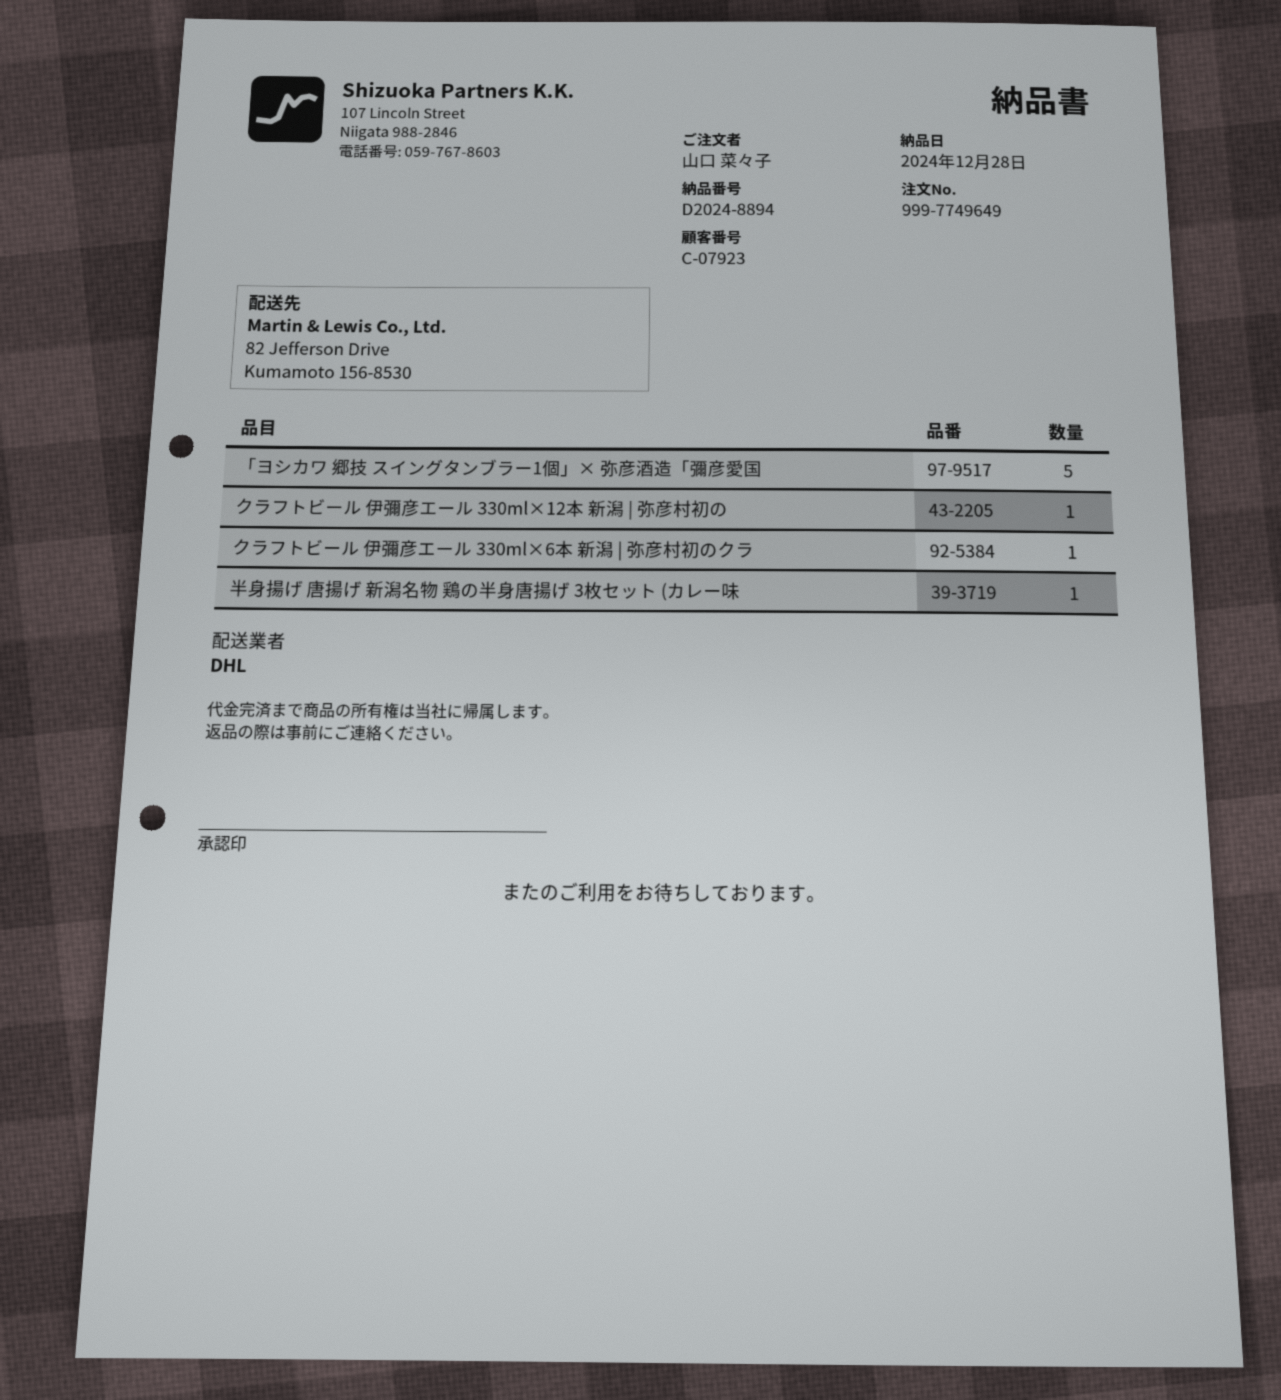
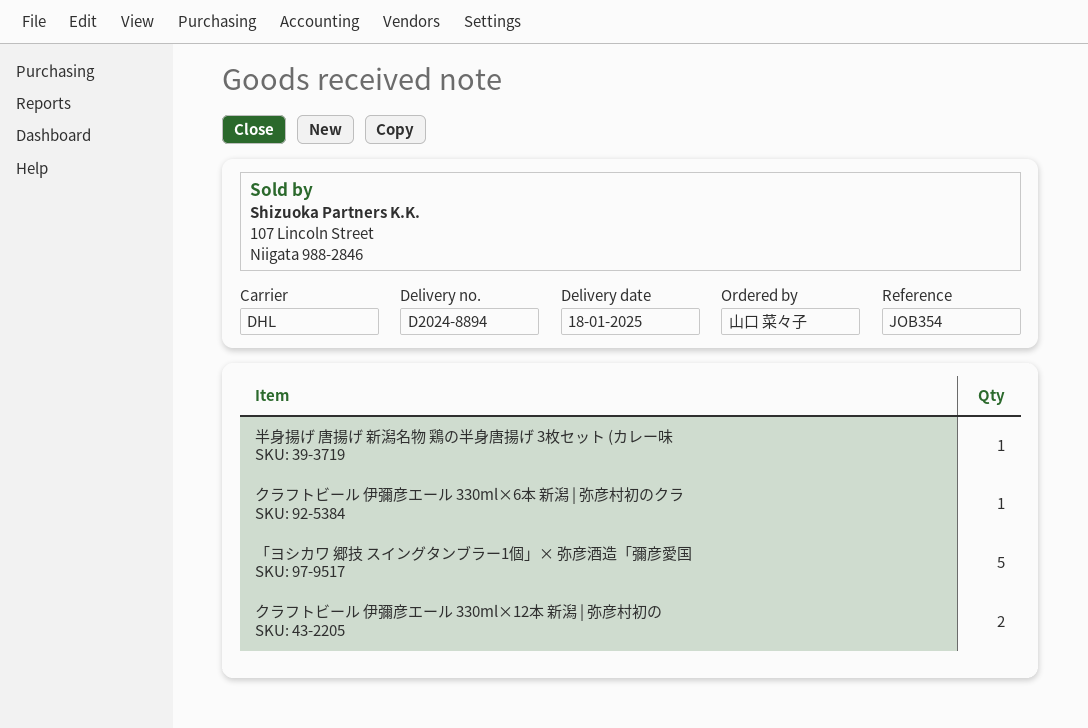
delivery date: 2024-12-28 -> 2025-01-18
クラフトビール 伊彌彦エール 330ml×12本 新潟 | 弥彦村初の: 1 -> 2

